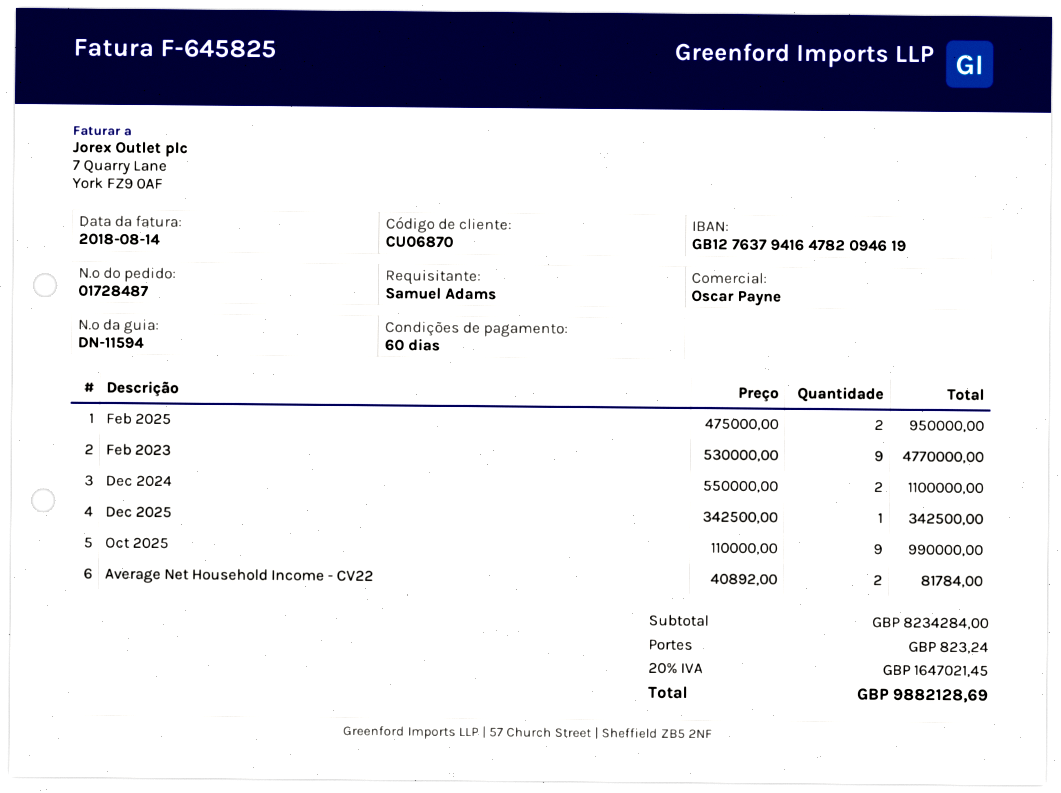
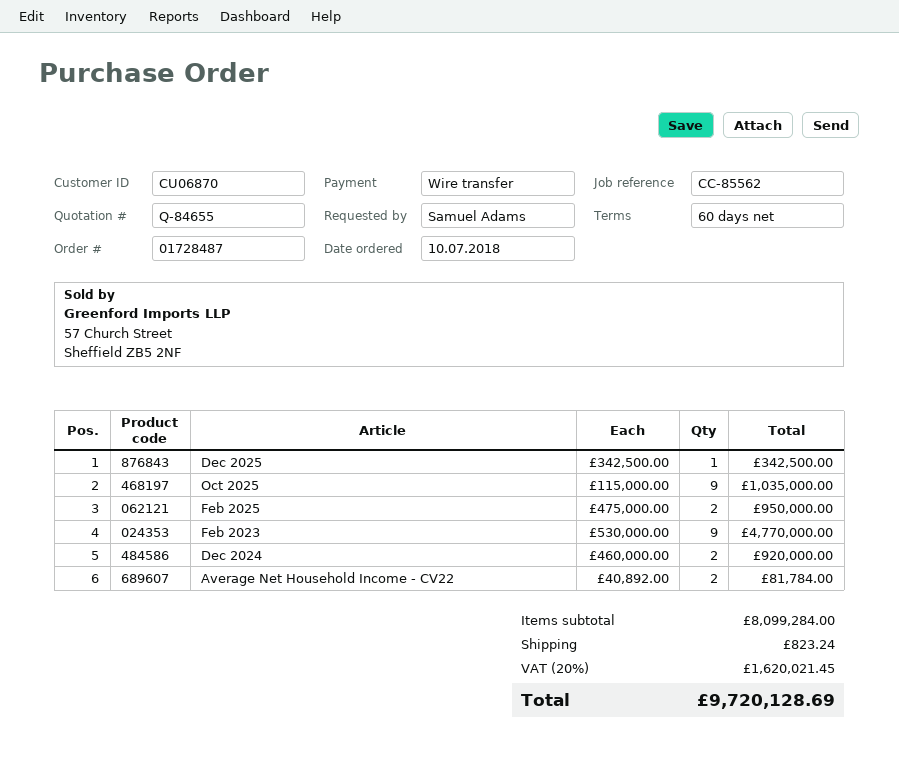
Dec 2024: 2 x 550000.00 = 1100000.00 -> 2 x 460000.00 = 920000.00
Oct 2025: 9 x 110000.00 = 990000.00 -> 9 x 115000.00 = 1035000.00
subtotal: 8234284.00 -> 8099284.00
tax: 20% = 1647021.45 -> 20% = 1620021.45
total: 9882128.69 -> 9720128.69

